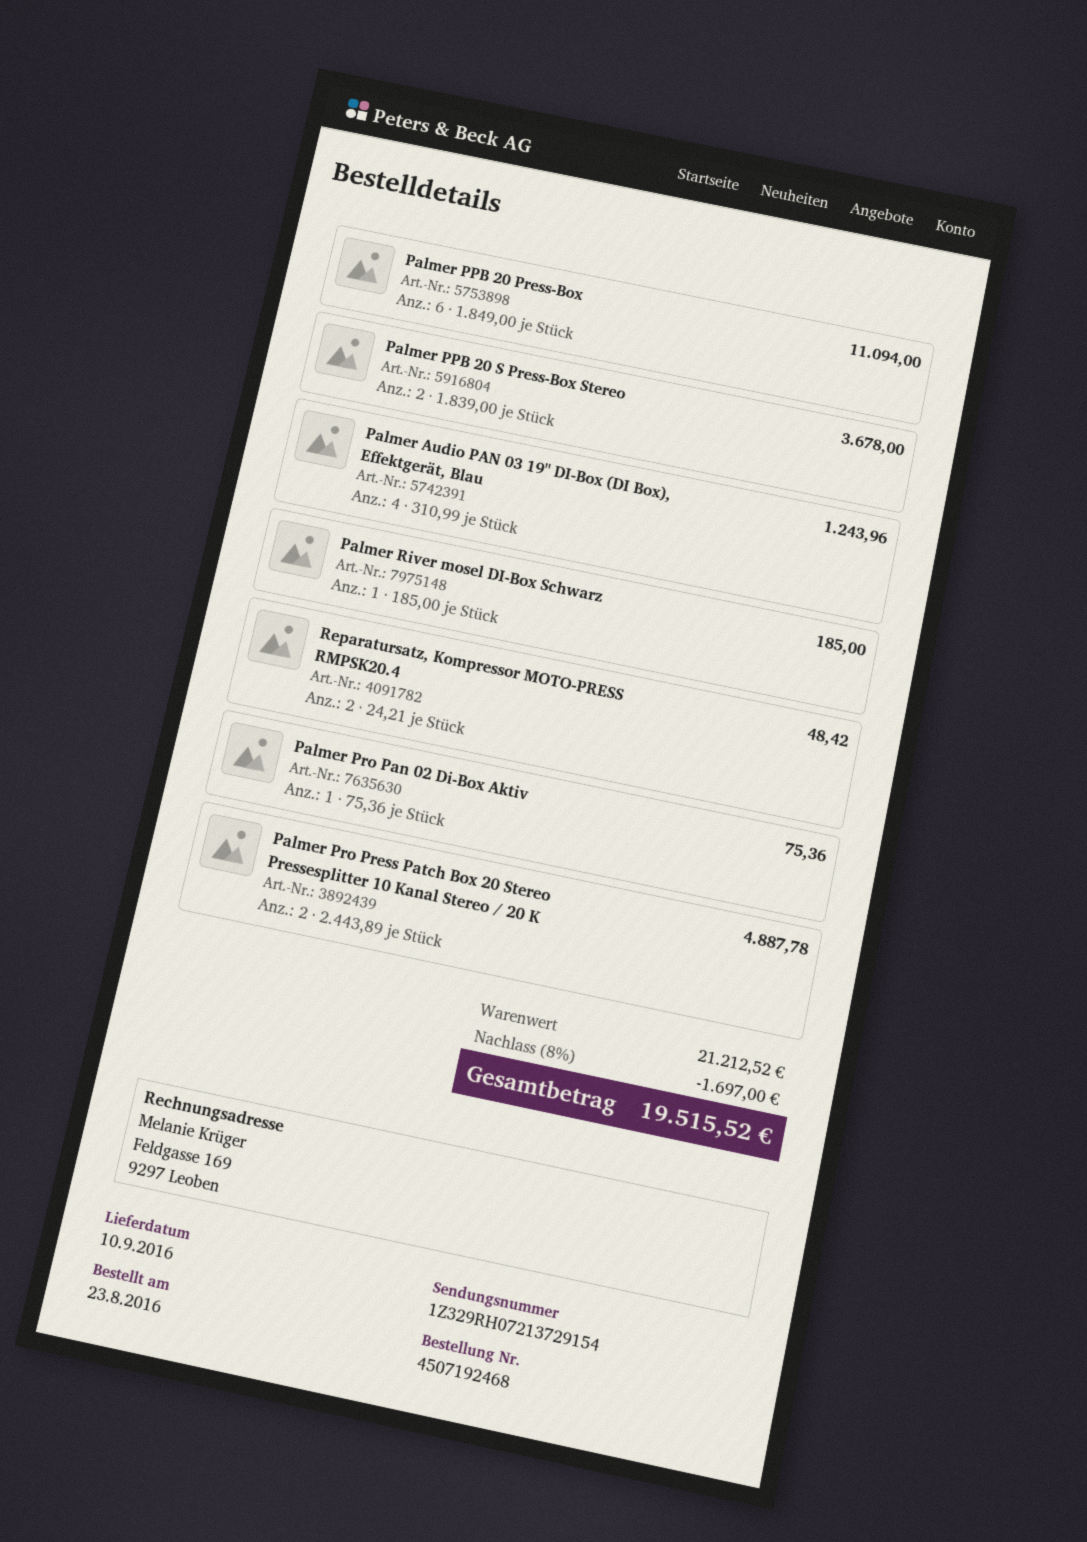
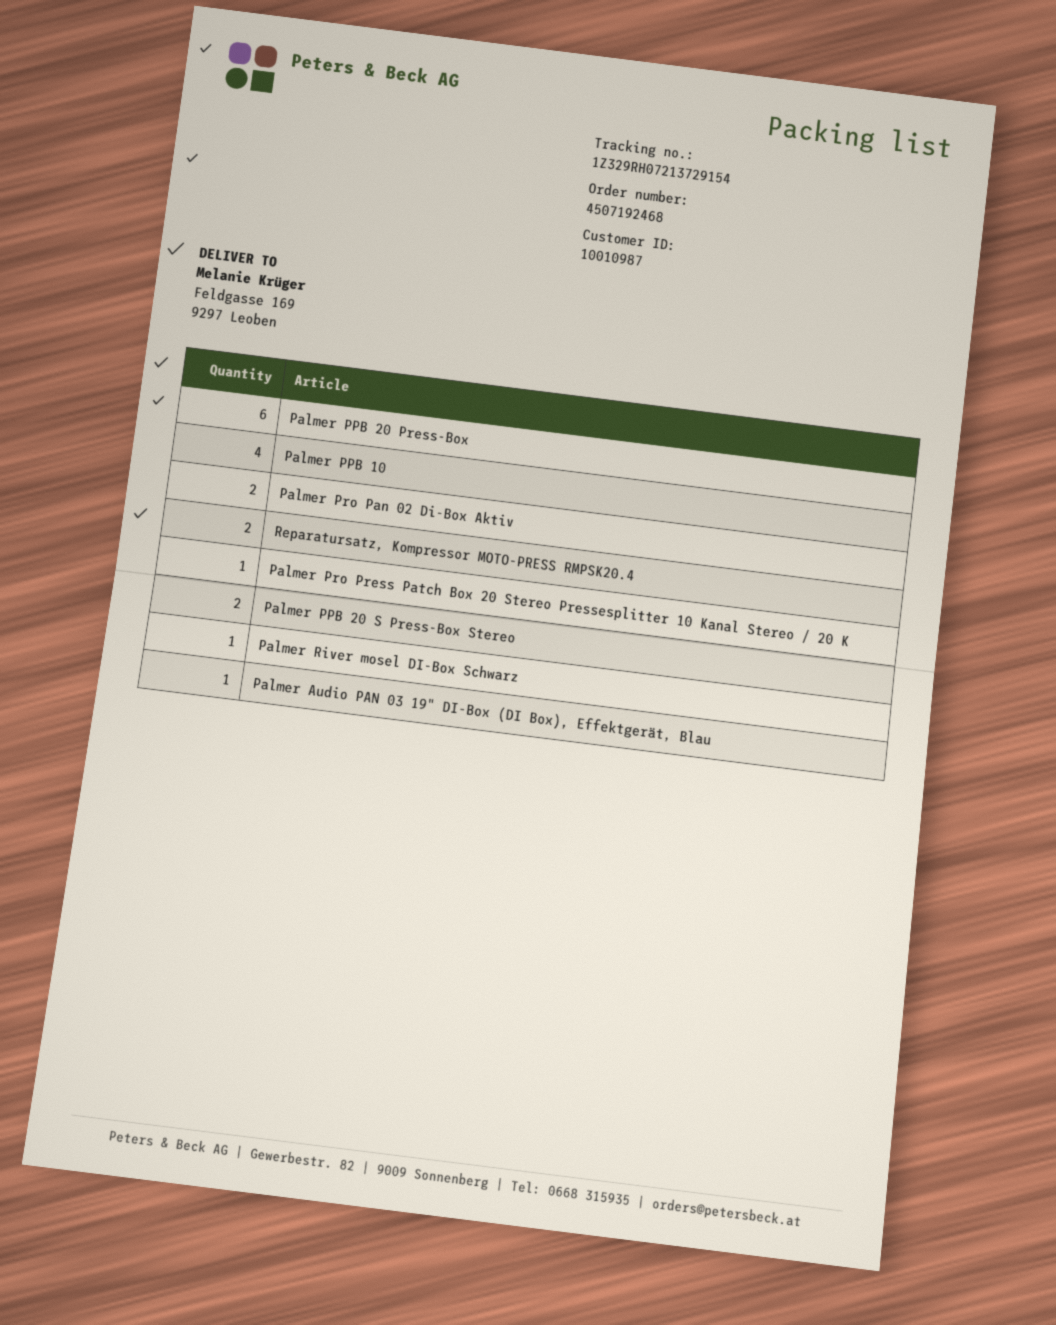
Palmer Audio PAN 03 19" DI-Box (DI Box), Effektgerät, Blau: 4 -> 1
Palmer Pro Pan 02 Di-Box Aktiv: 1 -> 2
Palmer Pro Press Patch Box 20 Stereo Pressesplitter 10 Kanal Stereo / 20 K: 2 -> 1
Palmer PPB 10: none -> 4

